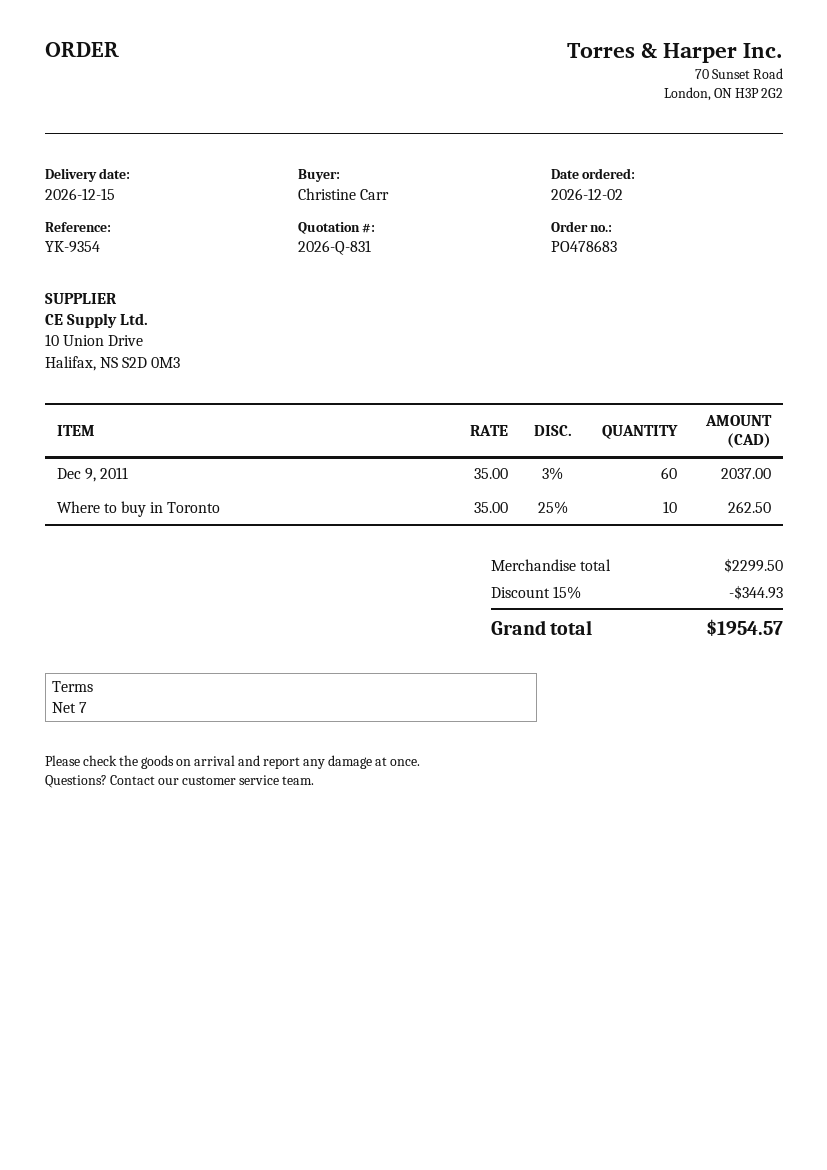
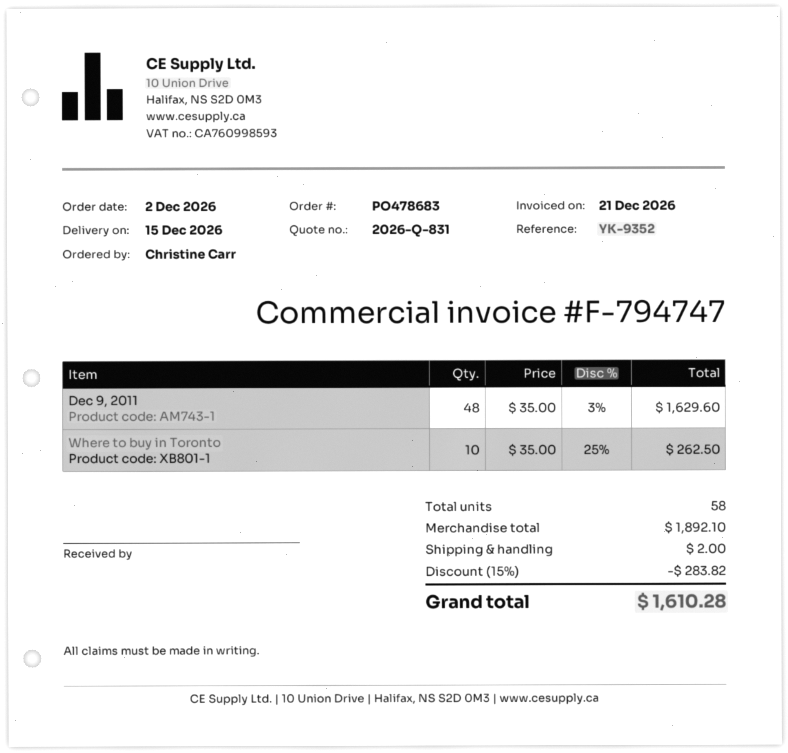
reference: YK-9354 -> YK-9352
Dec 9, 2011: 60 x 35.00 - 3% = 2037.00 -> 48 x 35.00 - 3% = 1629.60
subtotal: 2299.50 -> 1892.10
discount: 15% = 344.93 -> 15% = 283.82
shipping: none -> 2.00
total: 1954.57 -> 1610.28

